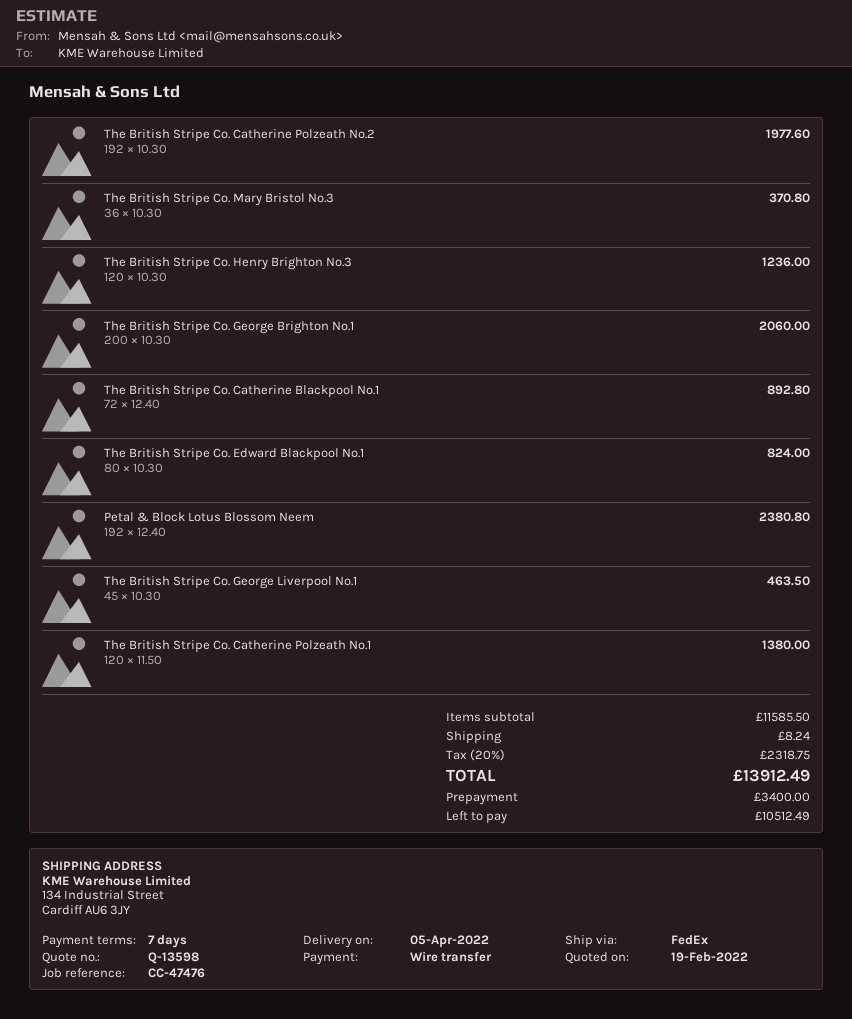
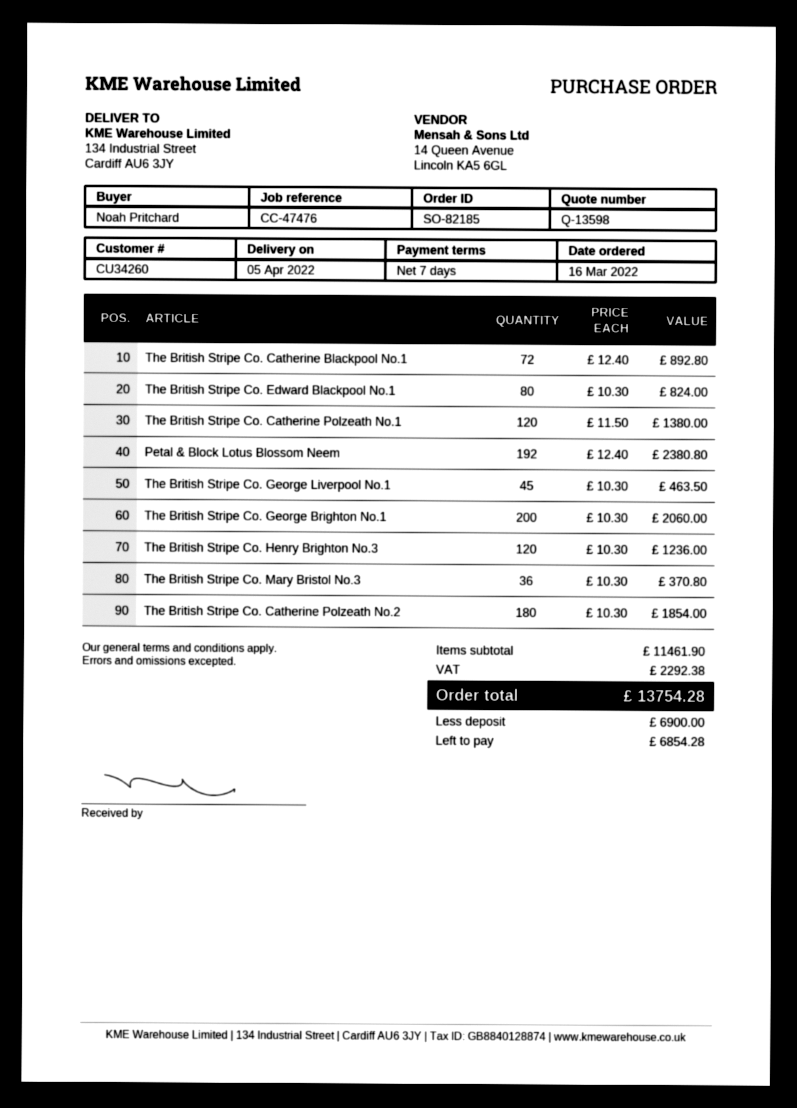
The British Stripe Co. Catherine Polzeath No.2: 192 x 10.30 = 1977.60 -> 180 x 10.30 = 1854.00
subtotal: 11585.50 -> 11461.90
shipping: 8.24 -> none
tax: 2318.75 -> 2292.38
total: 13912.49 -> 13754.28
deposit: 3400.00 -> 6900.00
balance: 10512.49 -> 6854.28

